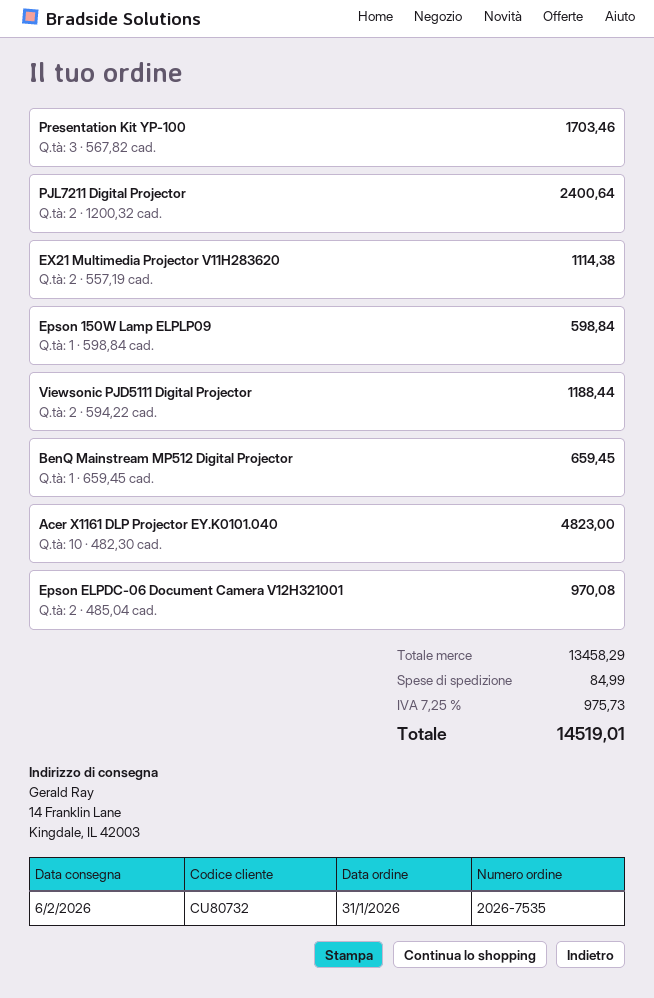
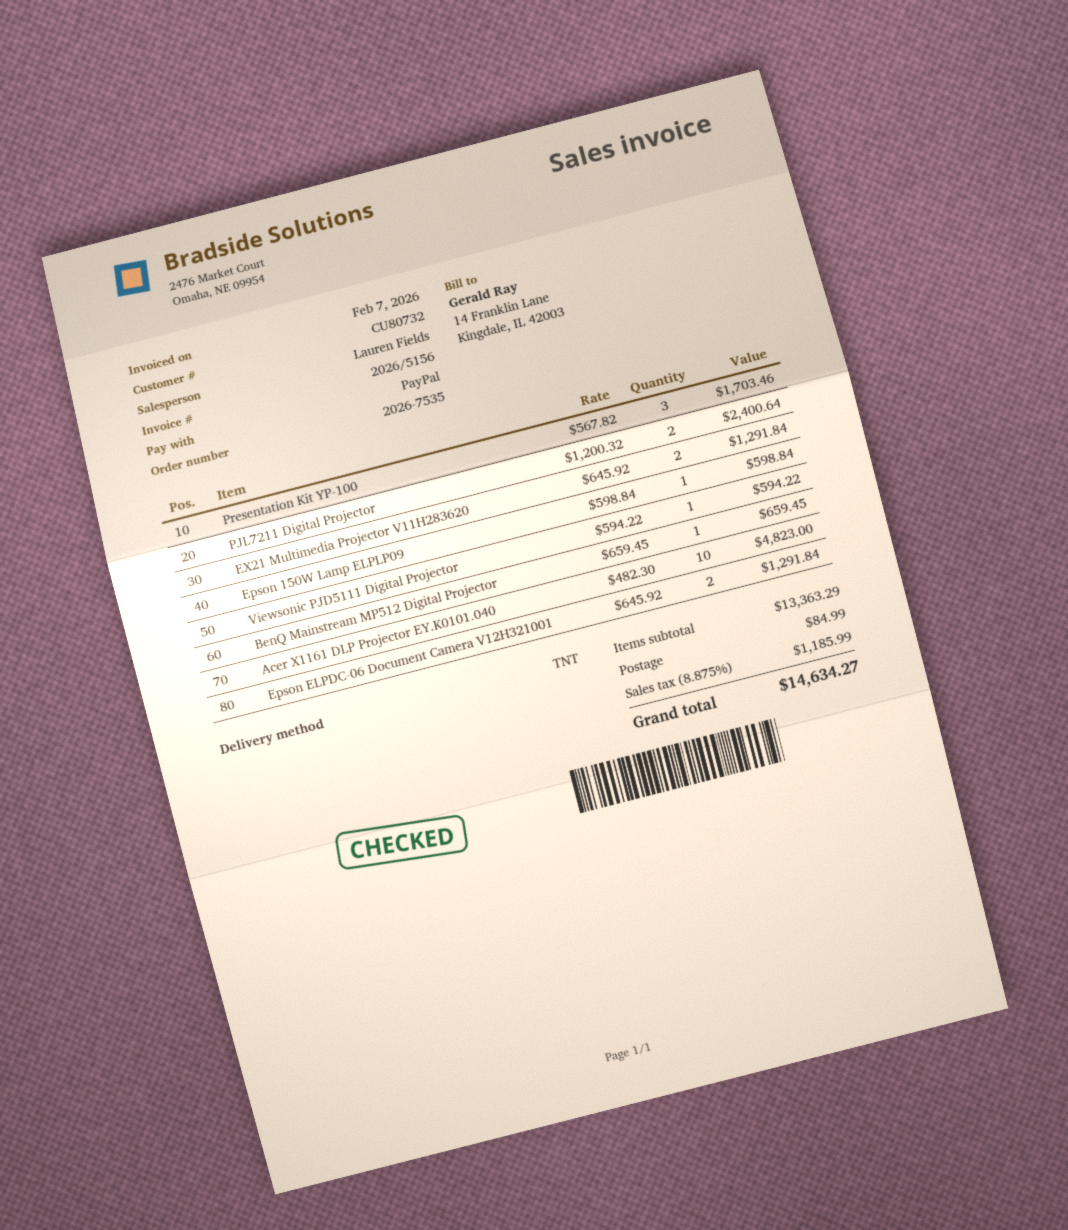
EX21 Multimedia Projector V11H283620: 2 x 557.19 = 1114.38 -> 2 x 645.92 = 1291.84
Viewsonic PJD5111 Digital Projector: 2 x 594.22 = 1188.44 -> 1 x 594.22 = 594.22
Epson ELPDC-06 Document Camera V12H321001: 2 x 485.04 = 970.08 -> 2 x 645.92 = 1291.84
subtotal: 13458.29 -> 13363.29
tax: 7.25% = 975.73 -> 8.875% = 1185.99
total: 14519.01 -> 14634.27

